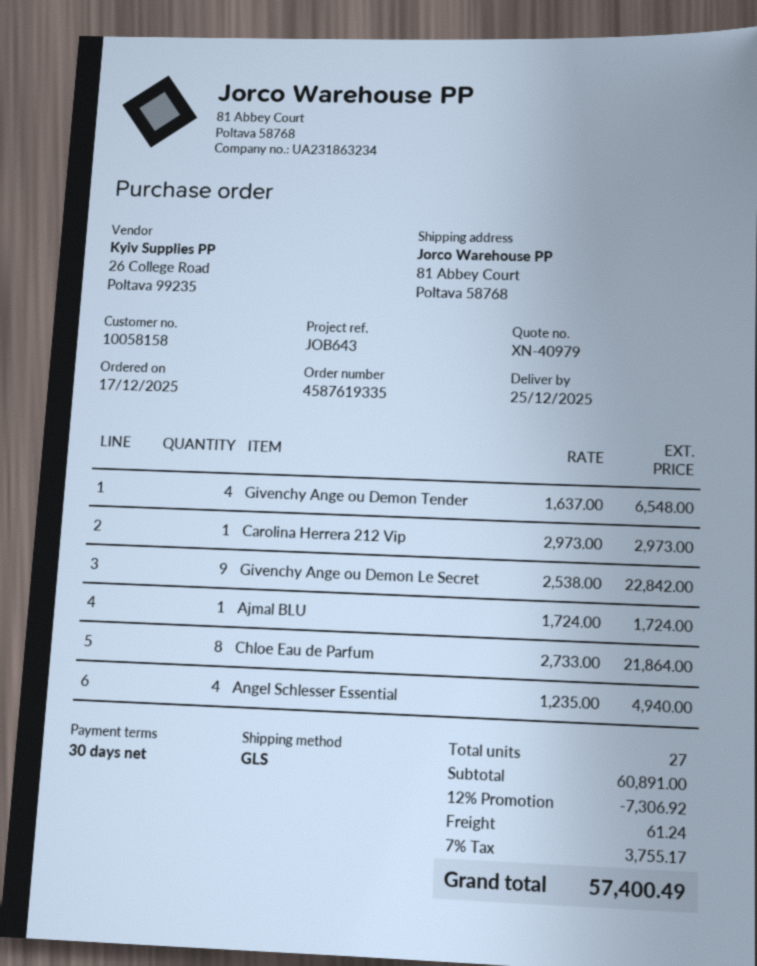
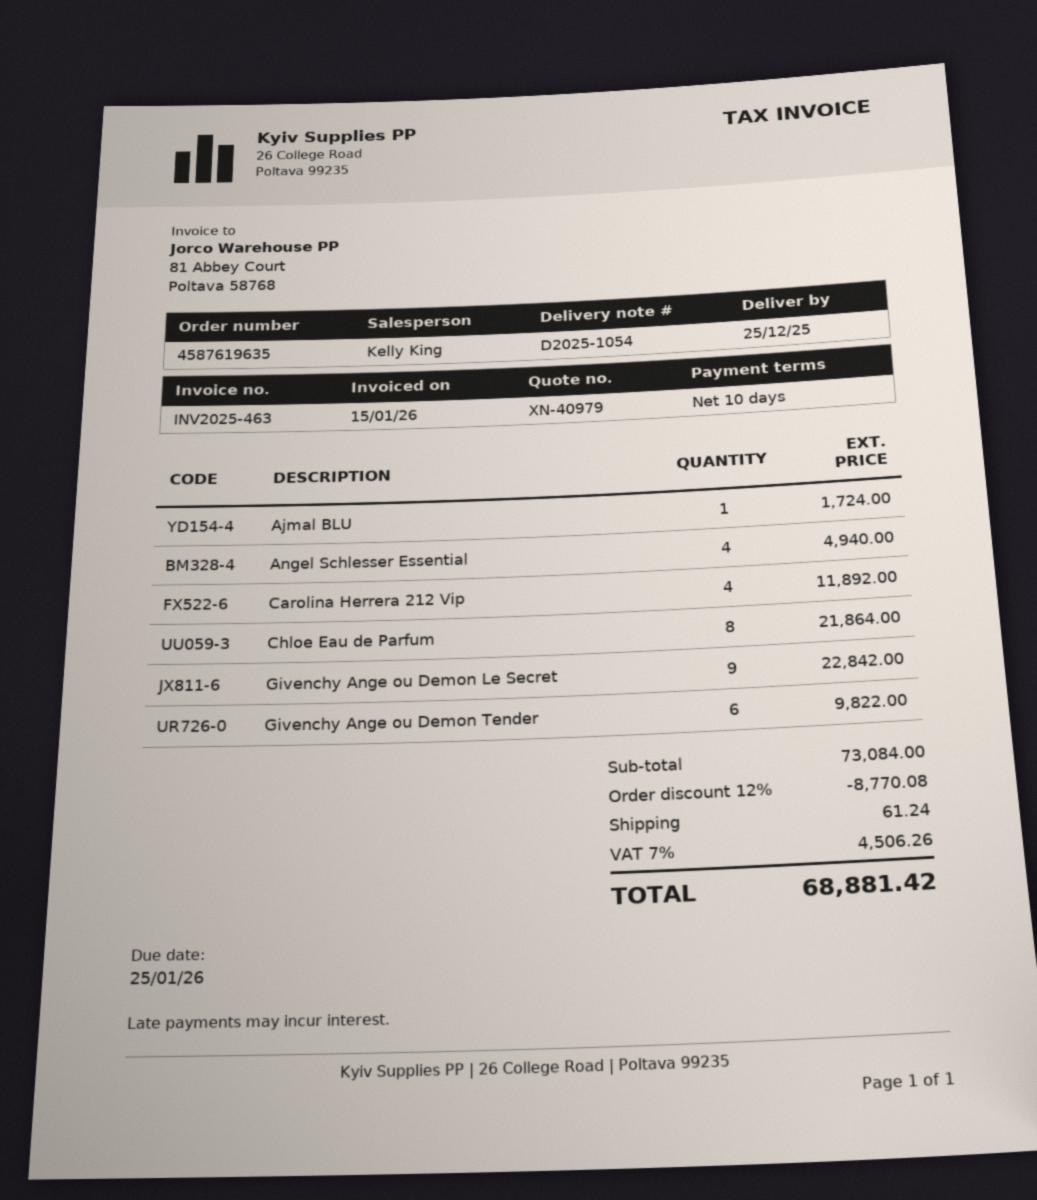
order number: 4587619335 -> 4587619635
payment terms: 30 days -> 10 days
Givenchy Ange ou Demon Tender: 4 for 6548.00 -> 6 for 9822.00
Carolina Herrera 212 Vip: 1 for 2973.00 -> 4 for 11892.00
subtotal: 60891.00 -> 73084.00
discount: 12% = 7306.92 -> 12% = 8770.08
tax: 7% = 3755.17 -> 7% = 4506.26
total: 57400.49 -> 68881.42

